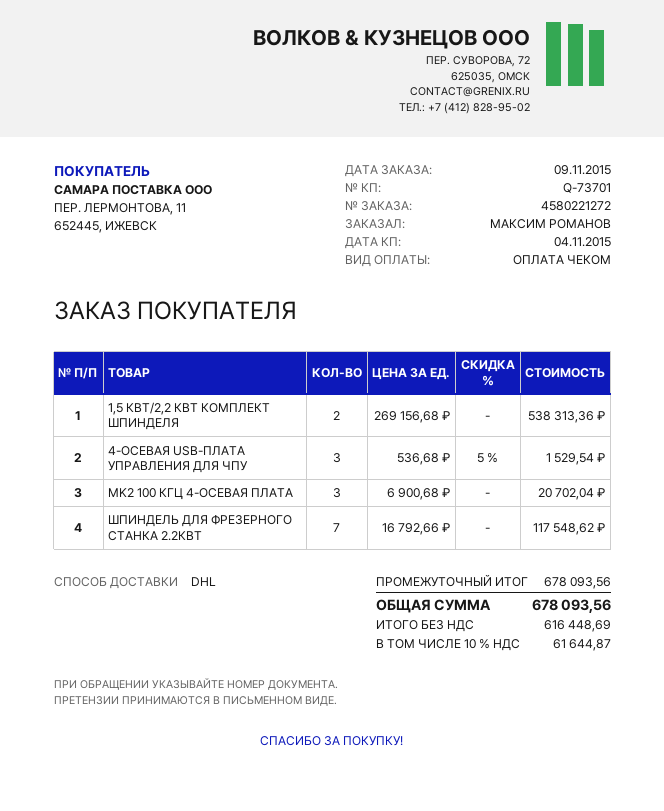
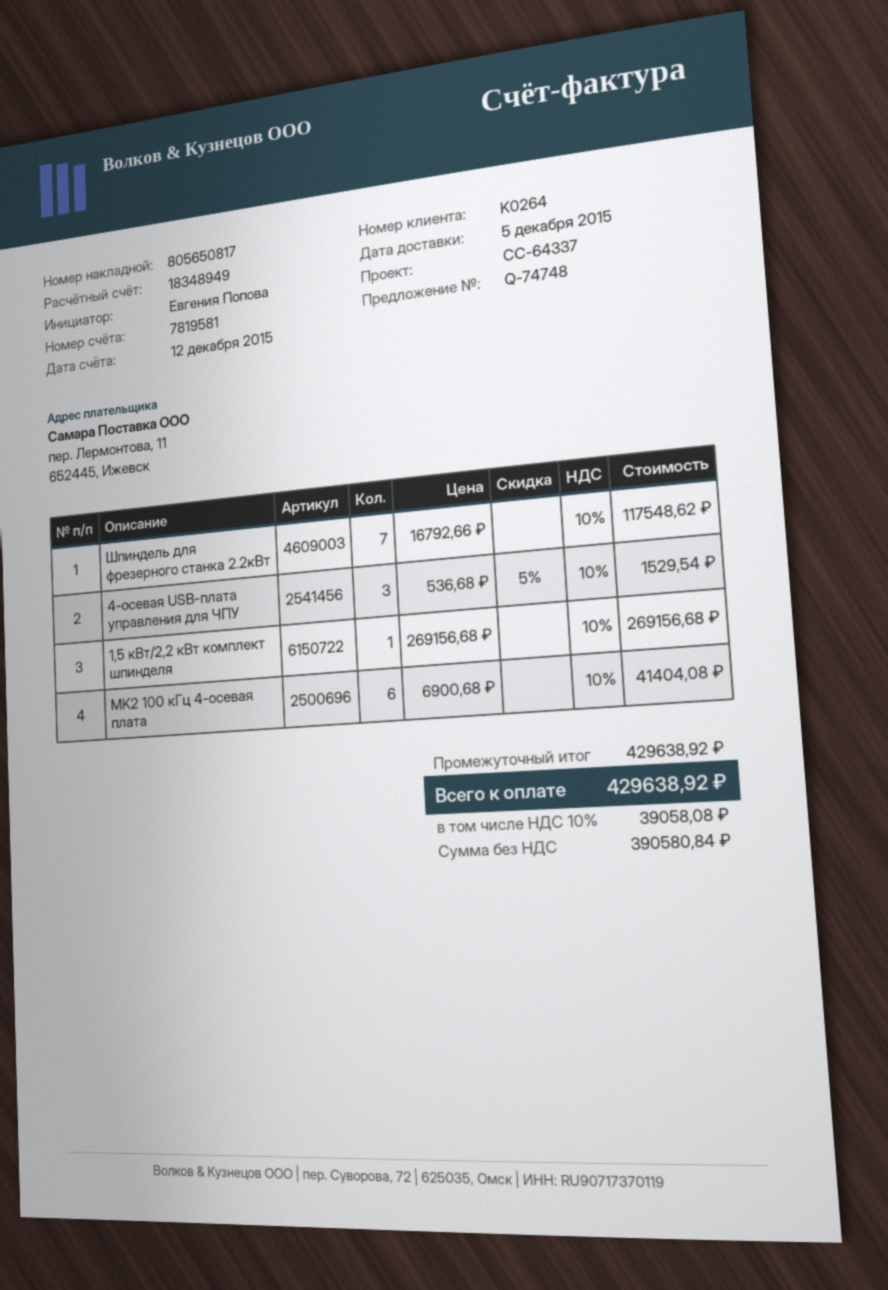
quote number: Q-73701 -> Q-74748
ordered by: МАКСИМ РОМАНОВ -> Евгения Попова
1,5 КВТ/2,2 КВТ КОМПЛЕКТ ШПИНДЕЛЯ: 2 x 269156.68 = 538313.36 -> 1 x 269156.68 = 269156.68
MK2 100 КГЦ 4-ОСЕВАЯ ПЛАТА: 3 x 6900.68 = 20702.04 -> 6 x 6900.68 = 41404.08
subtotal: 678093.56 -> 429638.92
net: 616448.69 -> 390580.84
tax: 10% = 61644.87 -> 10% = 39058.08
total: 678093.56 -> 429638.92

